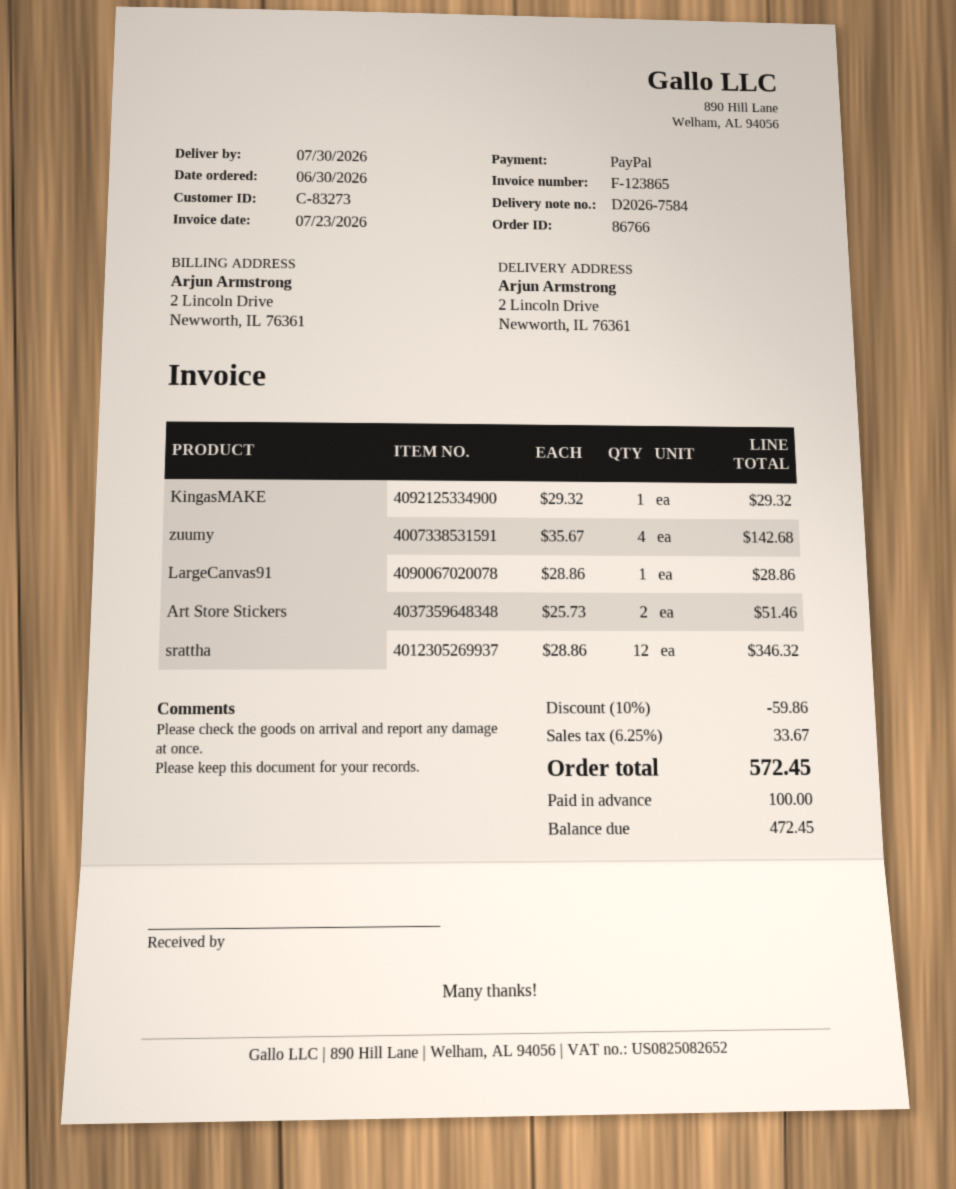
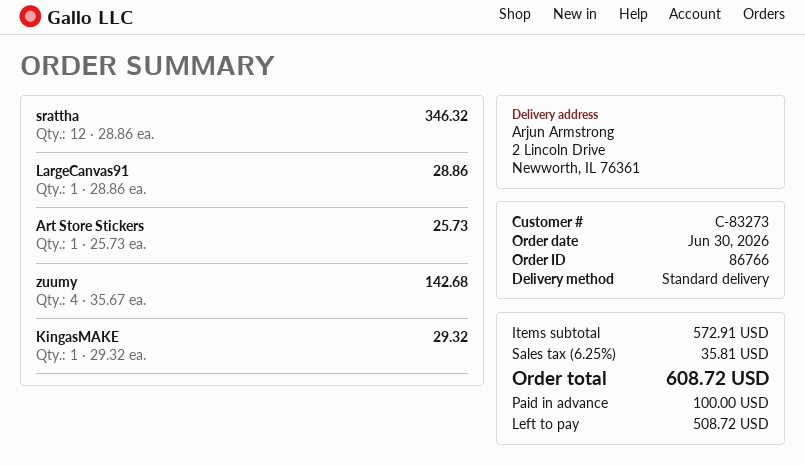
Art Store Stickers: 2 x 25.73 = 51.46 -> 1 x 25.73 = 25.73
discount: 10% = 59.86 -> none
tax: 6.25% = 33.67 -> 6.25% = 35.81
total: 572.45 -> 608.72
balance: 472.45 -> 508.72

